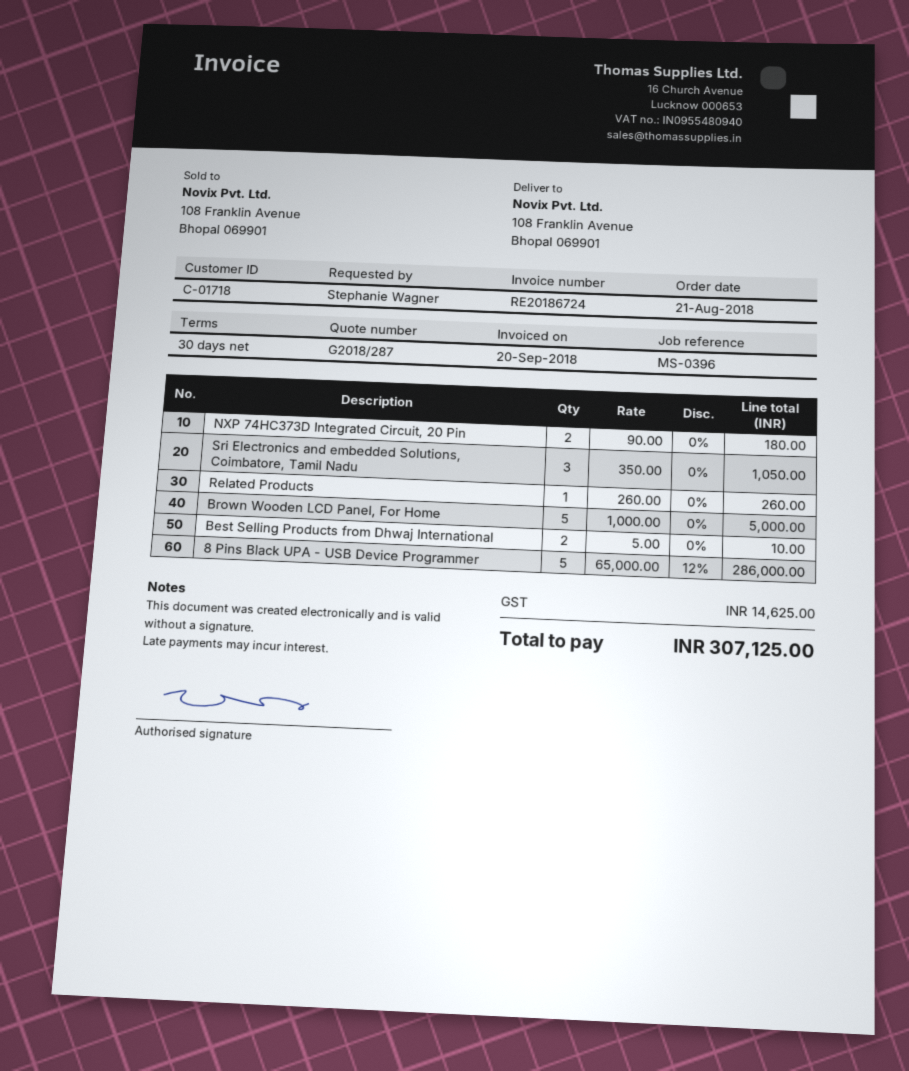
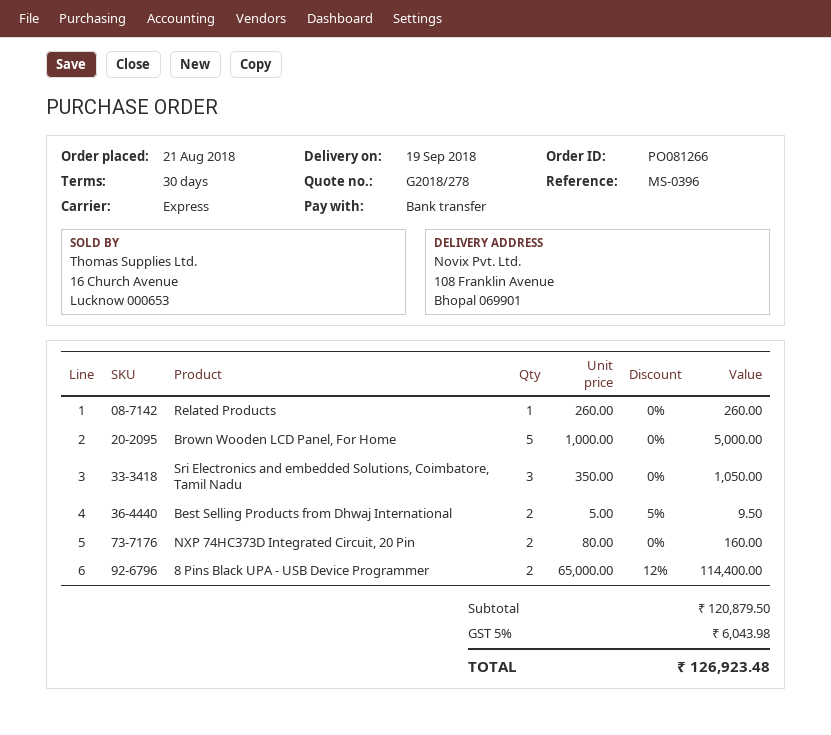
quote number: G2018/287 -> G2018/278
NXP 74HC373D Integrated Circuit, 20 Pin: 2 x 90.00 = 180.00 -> 2 x 80.00 = 160.00
Best Selling Products from Dhwaj International: 2 x 5.00 = 10.00 -> 2 x 5.00 - 5% = 9.50
8 Pins Black UPA - USB Device Programmer: 5 x 65000.00 - 12% = 286000.00 -> 2 x 65000.00 - 12% = 114400.00
tax: 14625.00 -> 6043.98
total: 307125.00 -> 126923.48

